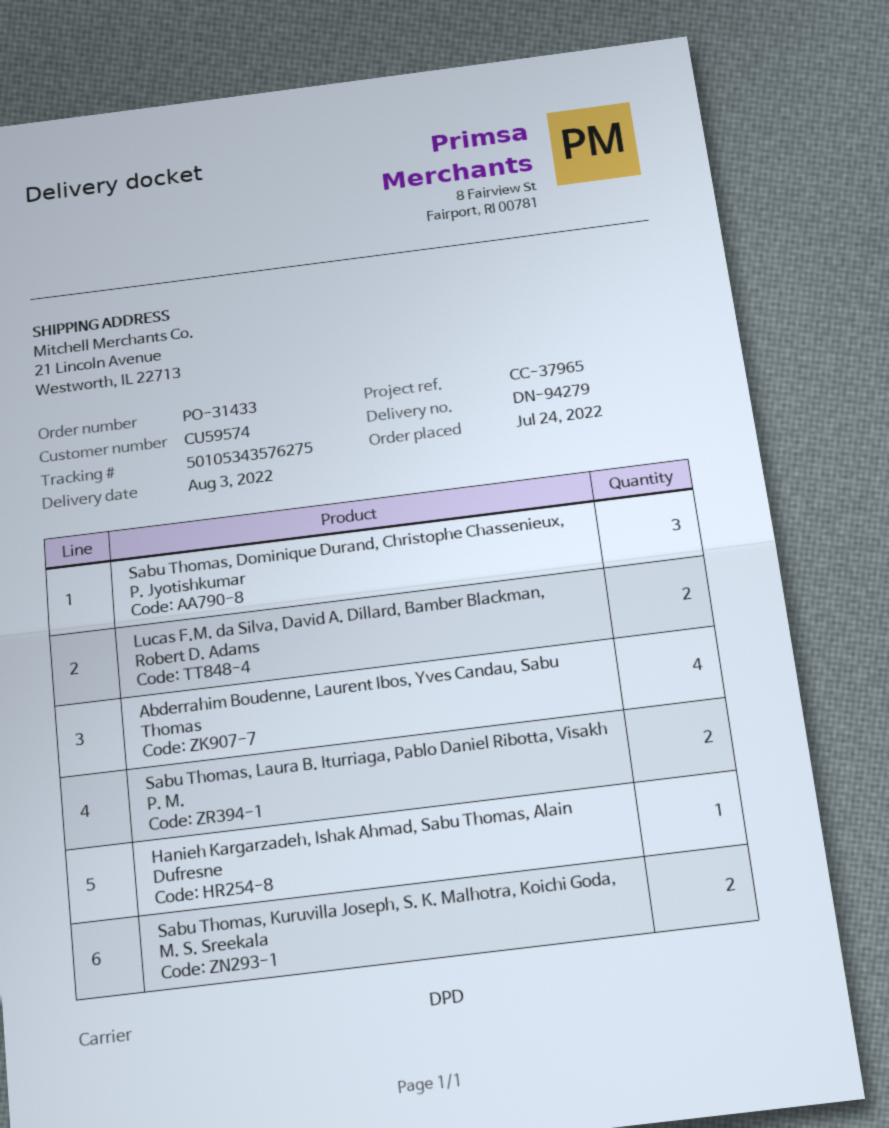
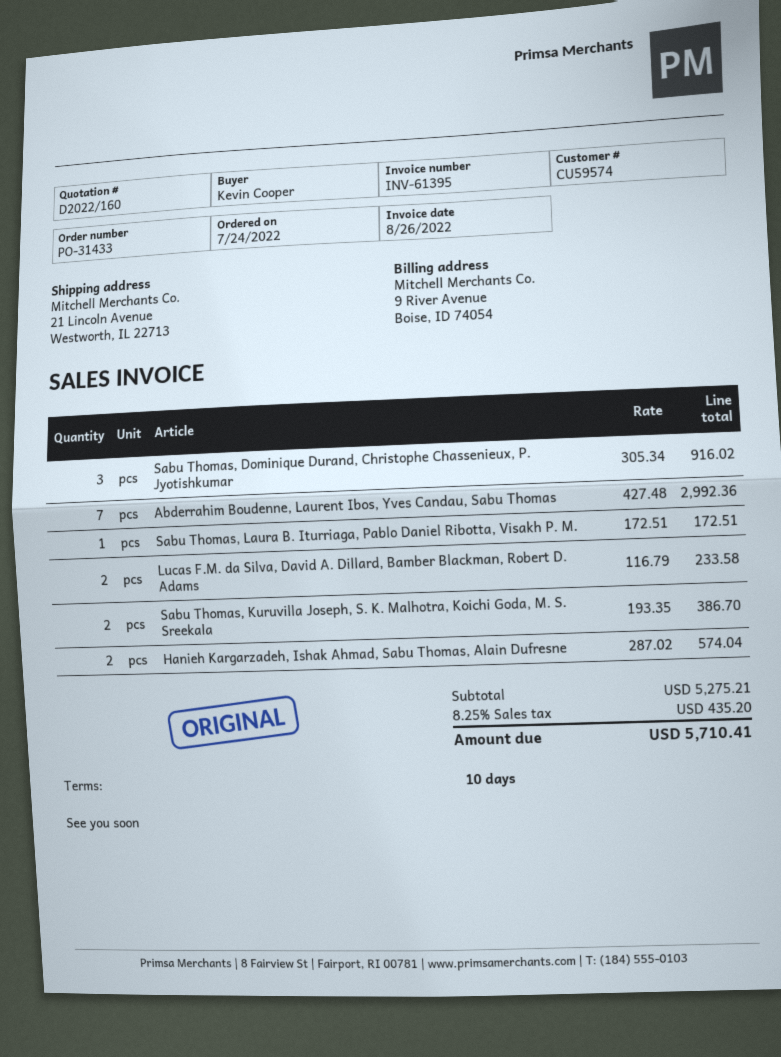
Abderrahim Boudenne, Laurent Ibos, Yves Candau, Sabu Thomas: 4 -> 7
Sabu Thomas, Laura B. Iturriaga, Pablo Daniel Ribotta, Visakh P. M.: 2 -> 1
Hanieh Kargarzadeh, Ishak Ahmad, Sabu Thomas, Alain Dufresne: 1 -> 2

